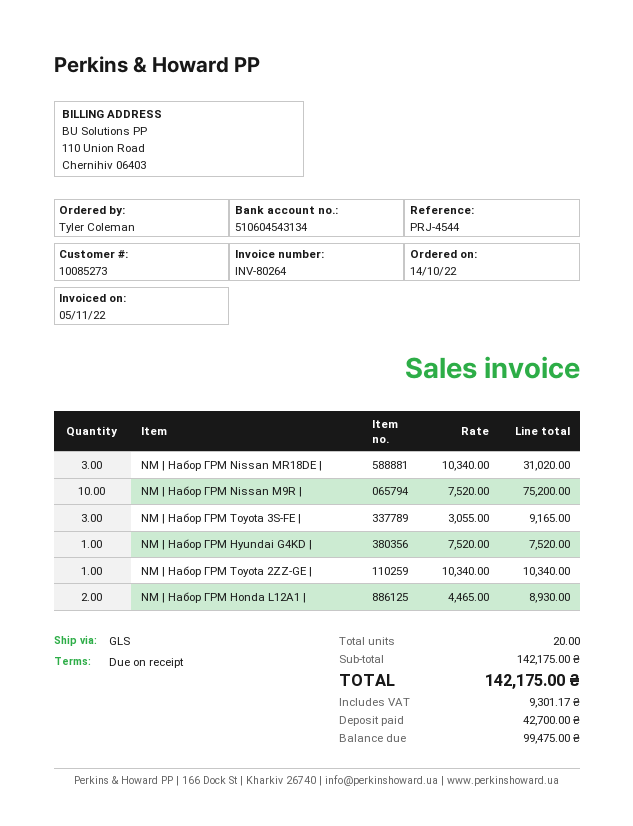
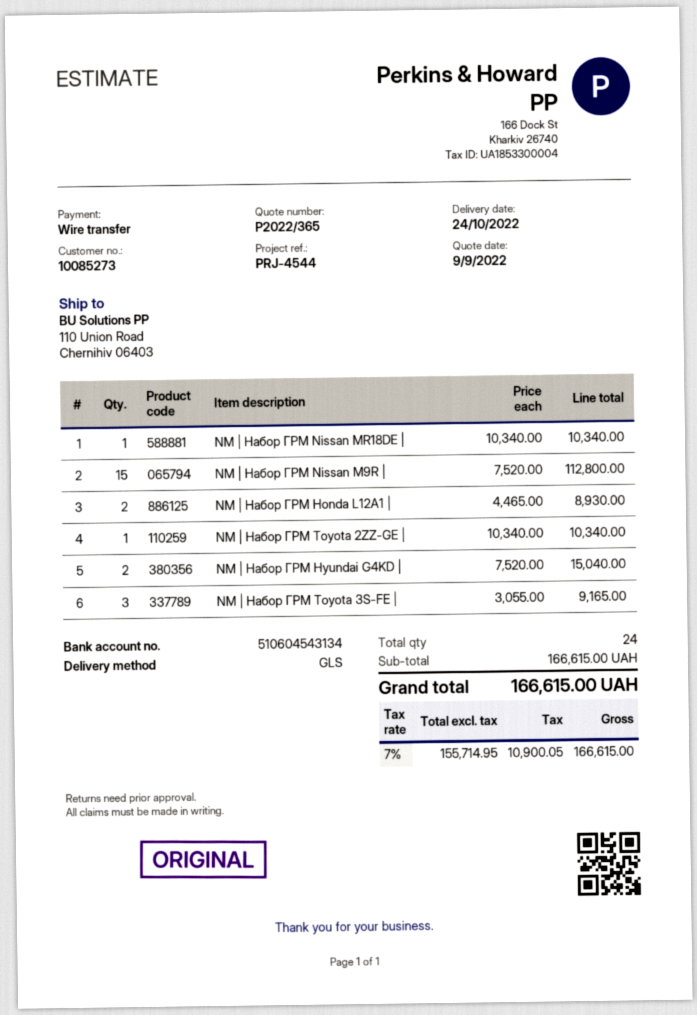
NM | Набор ГРМ Nissan MR18DE |: 3 x 10340.00 = 31020.00 -> 1 x 10340.00 = 10340.00
NM | Набор ГРМ Nissan M9R |: 10 x 7520.00 = 75200.00 -> 15 x 7520.00 = 112800.00
NM | Набор ГРМ Hyundai G4KD |: 1 x 7520.00 = 7520.00 -> 2 x 7520.00 = 15040.00
total quantity: 20 -> 24
subtotal: 142175.00 -> 166615.00
tax: 9301.17 -> 10900.05
total: 142175.00 -> 166615.00

